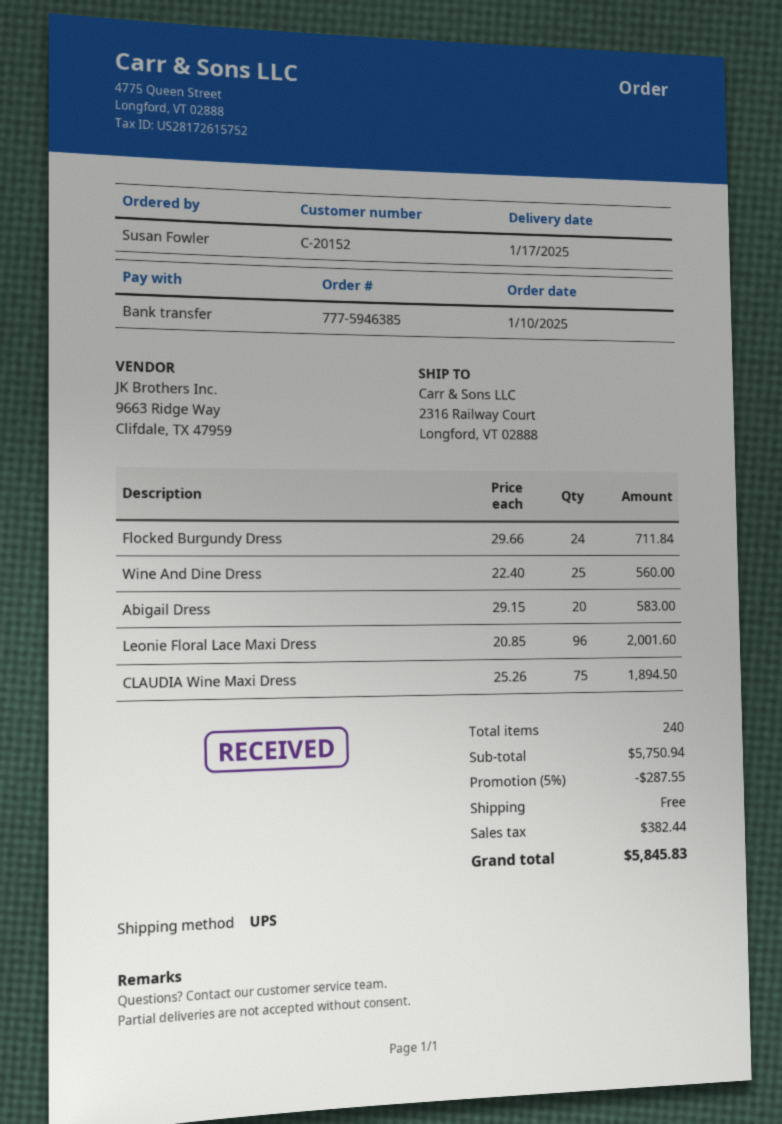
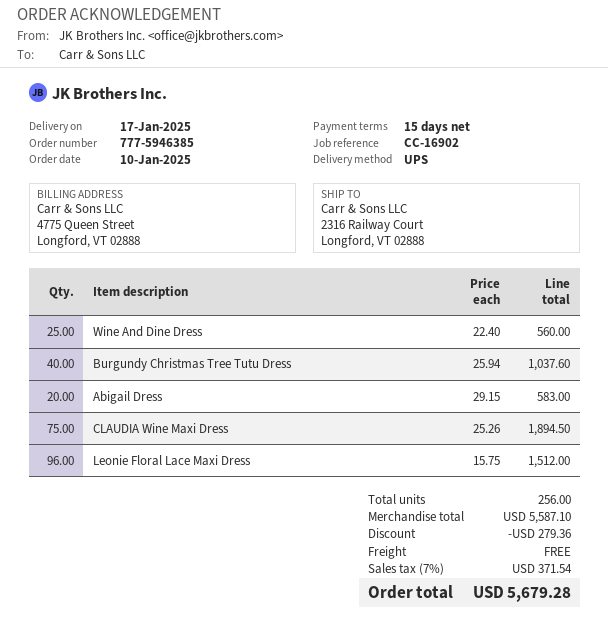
Flocked Burgundy Dress: 24 x 29.66 = 711.84 -> none
Leonie Floral Lace Maxi Dress: 96 x 20.85 = 2001.60 -> 96 x 15.75 = 1512.00
Burgundy Christmas Tree Tutu Dress: none -> 40 x 25.94 = 1037.60
total quantity: 240 -> 256
subtotal: 5750.94 -> 5587.10
discount: 287.55 -> 279.36
tax: 382.44 -> 371.54
total: 5845.83 -> 5679.28

